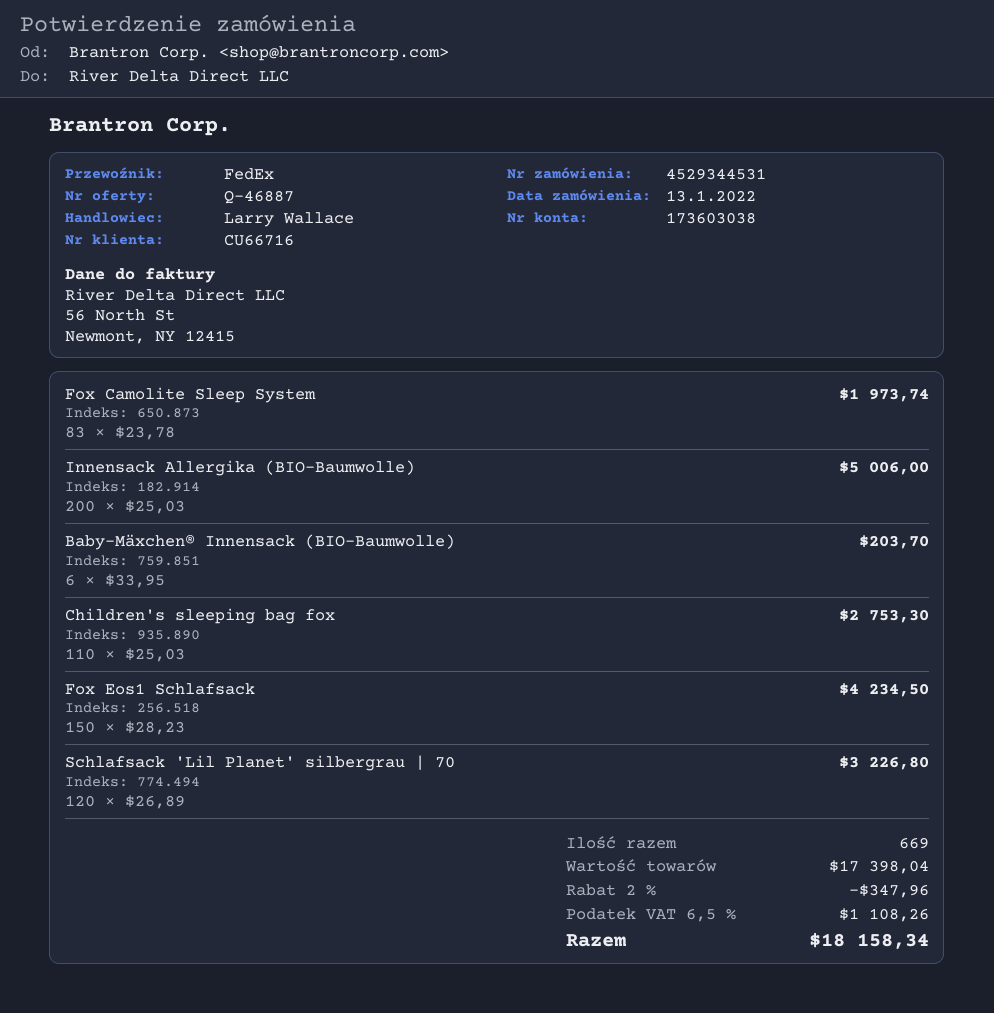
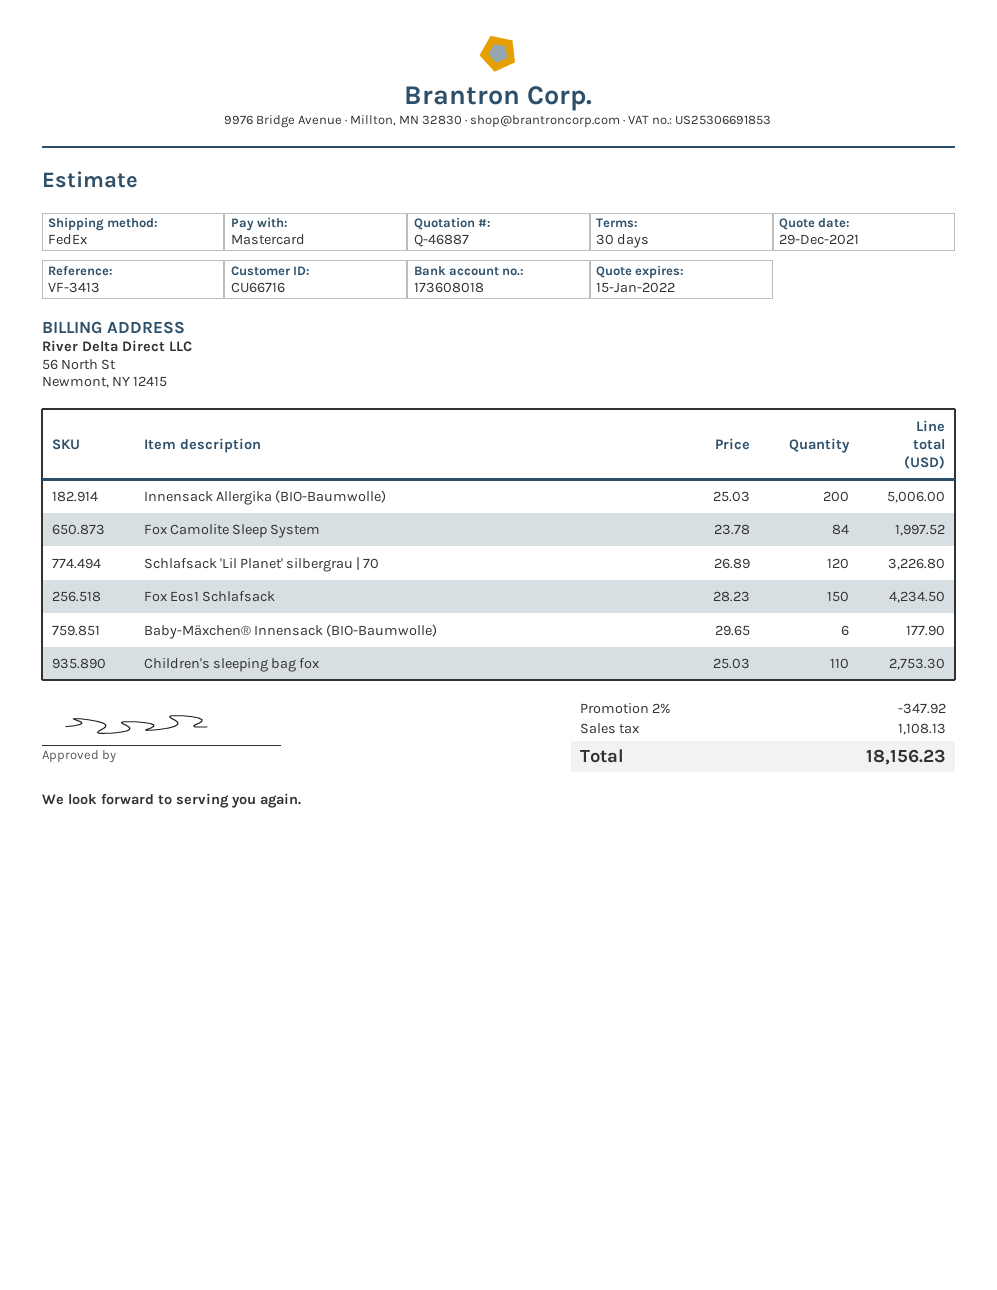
bank account: 173603038 -> 173608018
Fox Camolite Sleep System: 83 x 23.78 = 1973.74 -> 84 x 23.78 = 1997.52
Baby-Mäxchen® Innensack (BIO-Baumwolle): 6 x 33.95 = 203.70 -> 6 x 29.65 = 177.90
discount: 2% = 347.96 -> 2% = 347.92
tax: 1108.26 -> 1108.13
total: 18158.34 -> 18156.23

